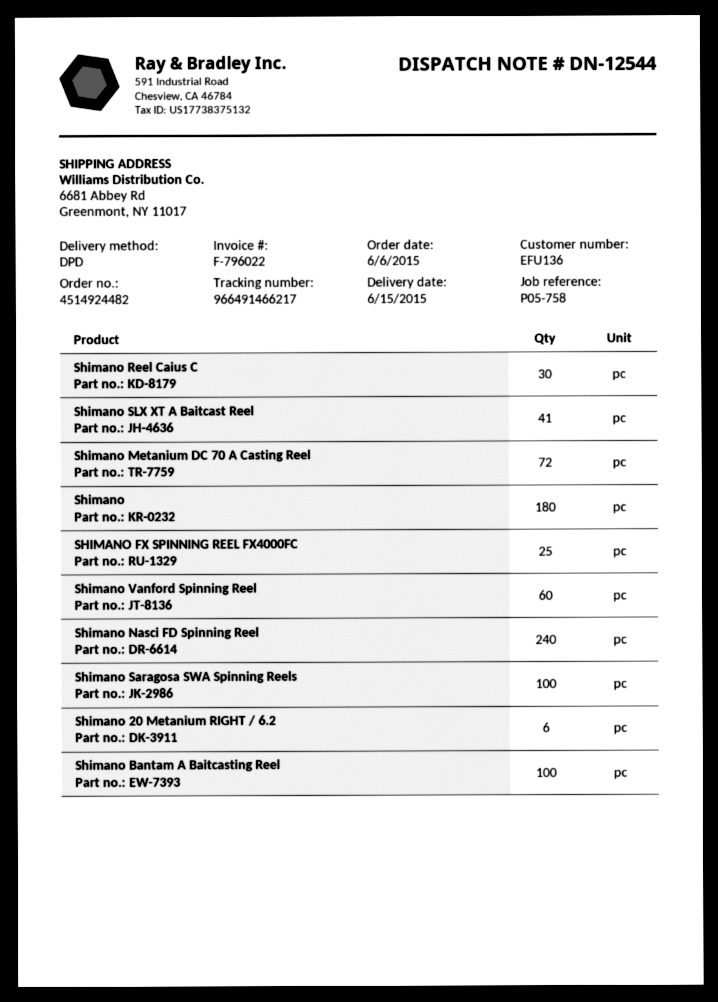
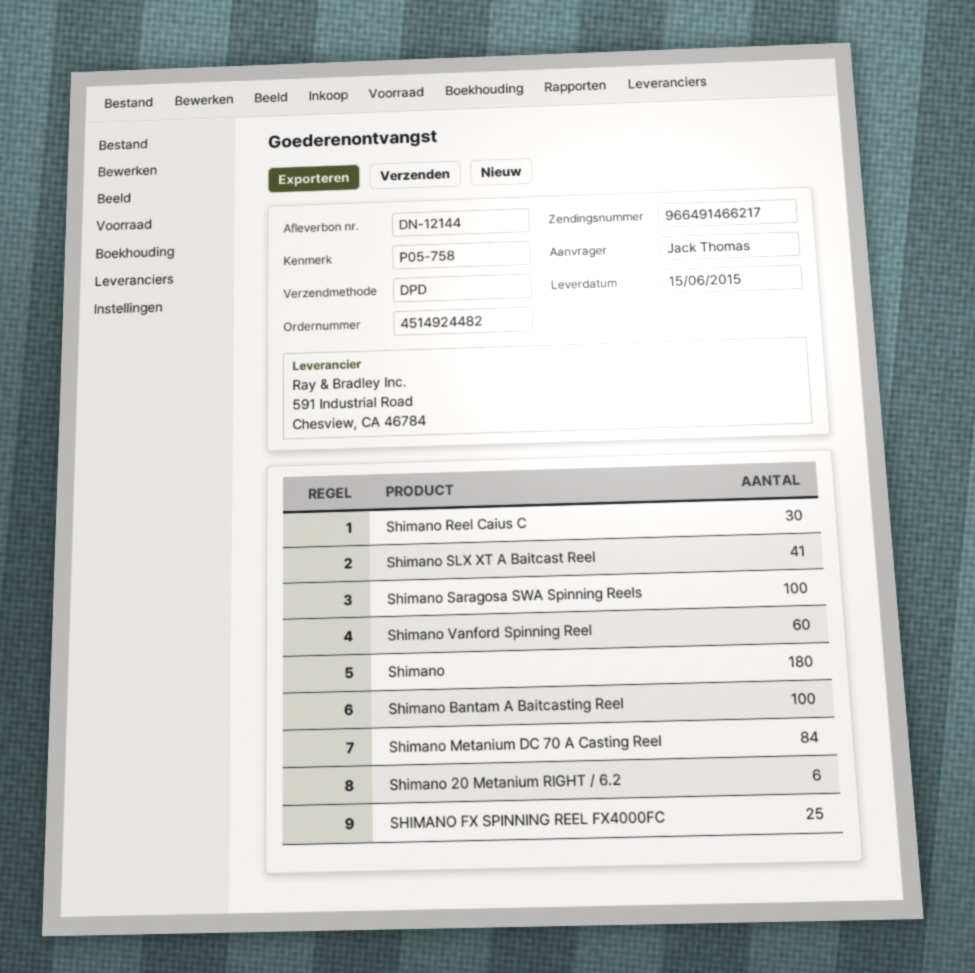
delivery note number: DN-12544 -> DN-12144
Shimano Metanium DC 70 A Casting Reel: 72 -> 84
Shimano Nasci FD Spinning Reel: 240 -> none

